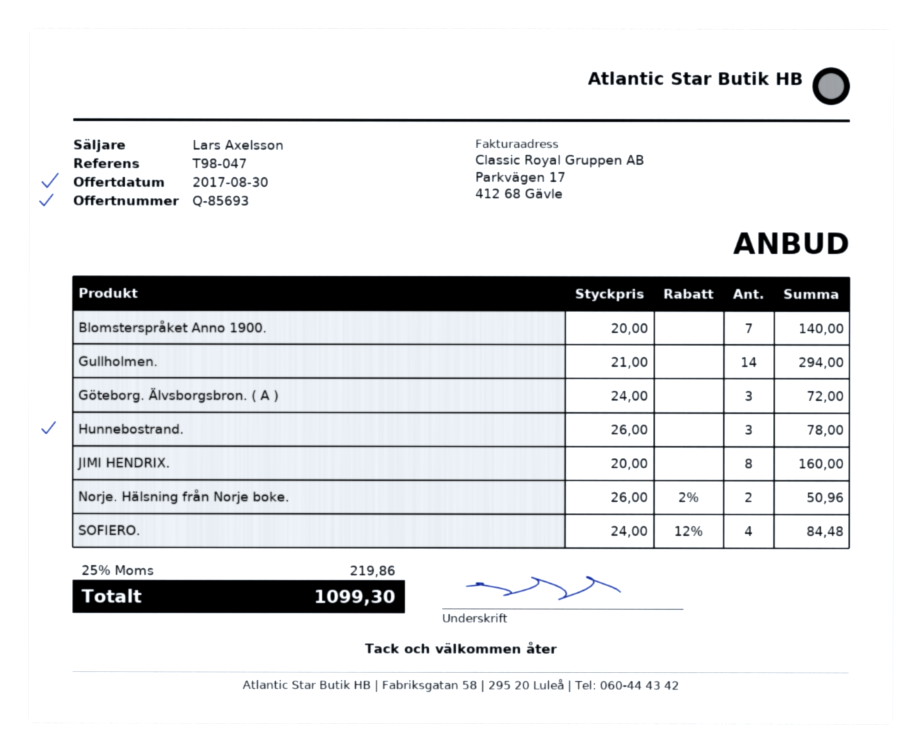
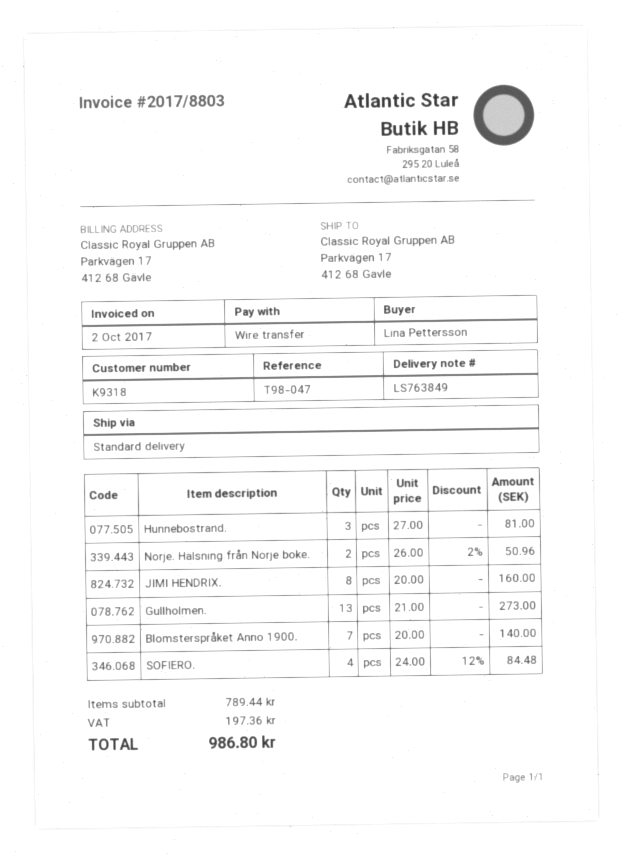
Gullholmen.: 14 x 21.00 = 294.00 -> 13 x 21.00 = 273.00
Göteborg. Älvsborgsbron. ( A ): 3 x 24.00 = 72.00 -> none
Hunnebostrand.: 3 x 26.00 = 78.00 -> 3 x 27.00 = 81.00
tax: 219.86 -> 197.36
total: 1099.30 -> 986.80

